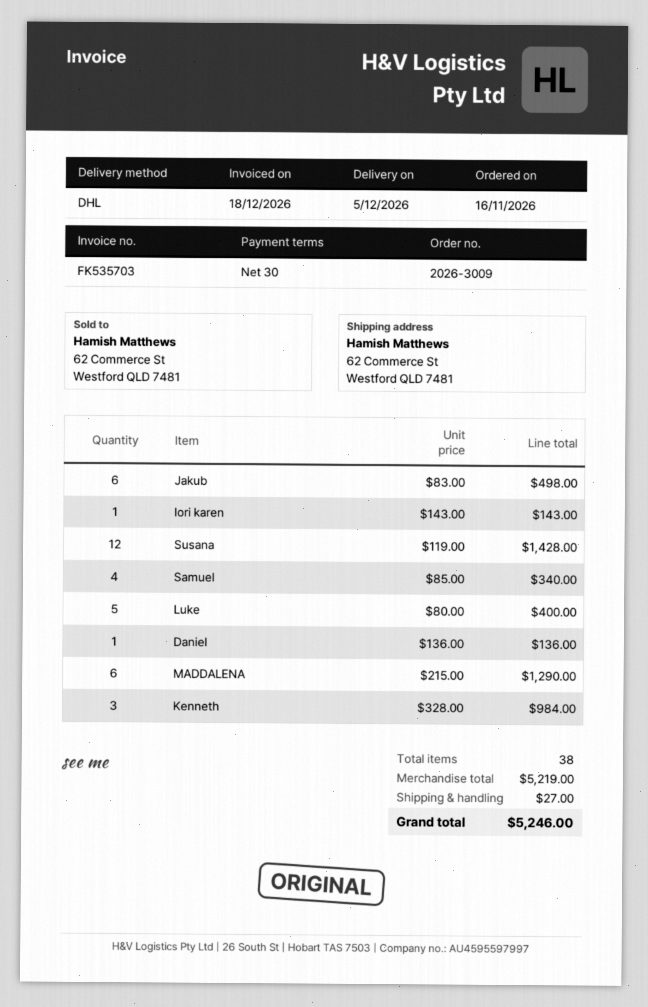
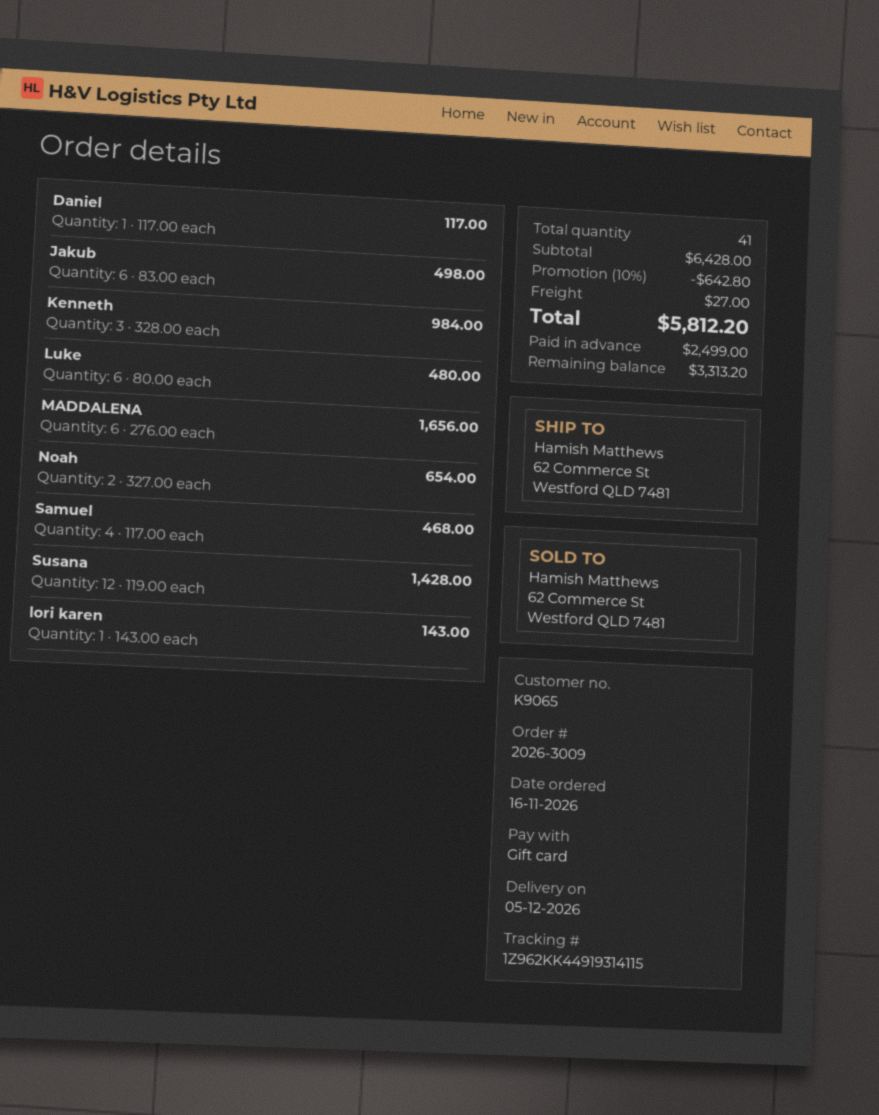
Samuel: 4 x 85.00 = 340.00 -> 4 x 117.00 = 468.00
Luke: 5 x 80.00 = 400.00 -> 6 x 80.00 = 480.00
Daniel: 1 x 136.00 = 136.00 -> 1 x 117.00 = 117.00
MADDALENA: 6 x 215.00 = 1290.00 -> 6 x 276.00 = 1656.00
Noah: none -> 2 x 327.00 = 654.00
total quantity: 38 -> 41
subtotal: 5219.00 -> 6428.00
discount: none -> 10% = 642.80
total: 5246.00 -> 5812.20

